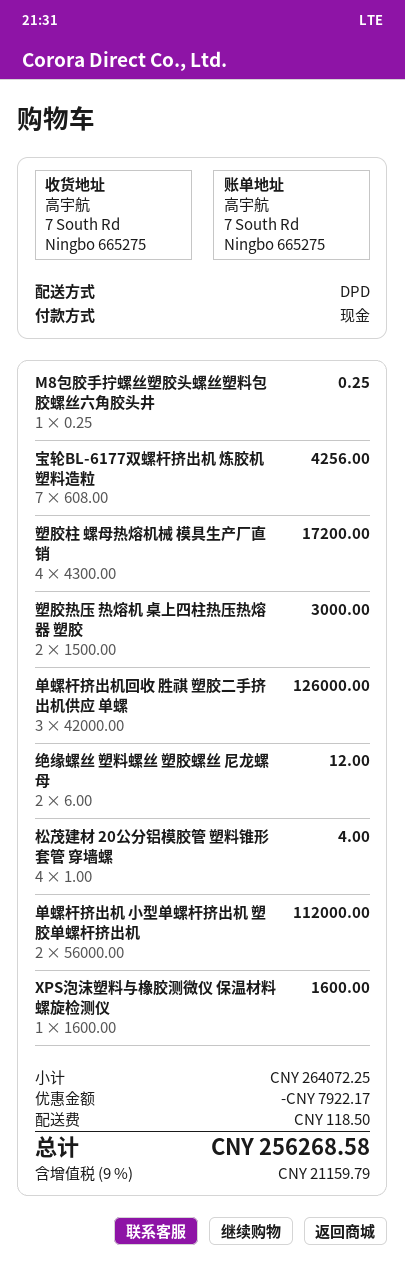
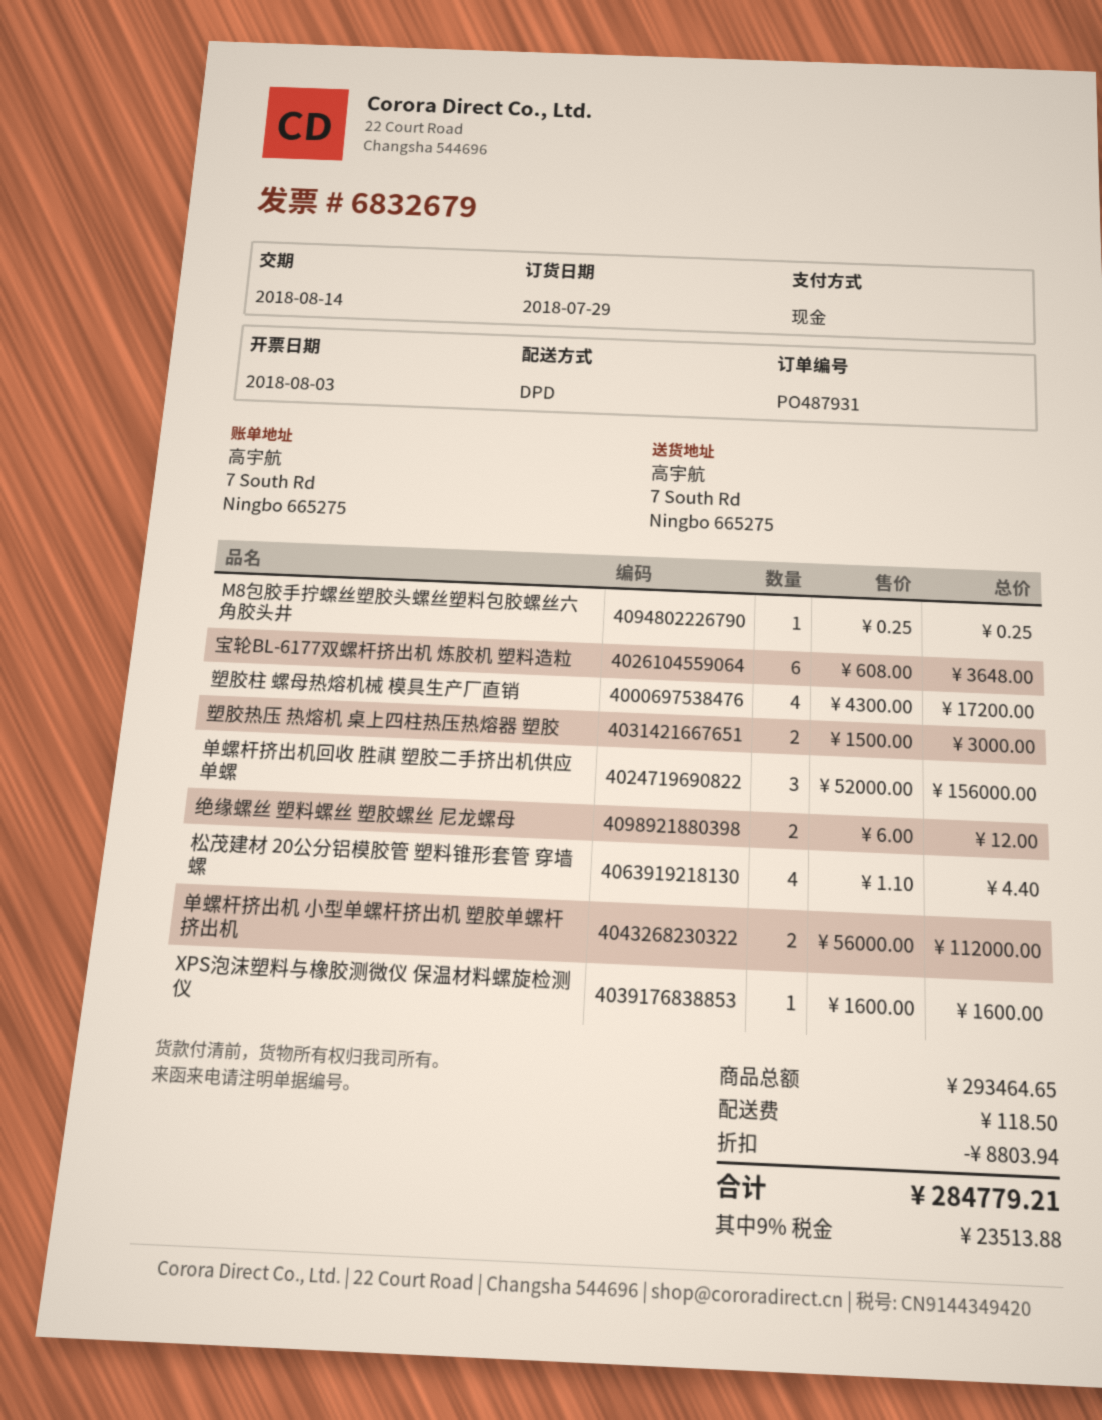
宝轮BL-6177双螺杆挤出机 炼胶机 塑料造粒: 7 x 608.00 = 4256.00 -> 6 x 608.00 = 3648.00
单螺杆挤出机回收 胜祺 塑胶二手挤出机供应 单螺: 3 x 42000.00 = 126000.00 -> 3 x 52000.00 = 156000.00
松茂建材 20公分铝模胶管 塑料锥形套管 穿墙螺: 4 x 1.00 = 4.00 -> 4 x 1.10 = 4.40
subtotal: 264072.25 -> 293464.65
discount: 7922.17 -> 8803.94
tax: 9% = 21159.79 -> 9% = 23513.88
total: 256268.58 -> 284779.21

